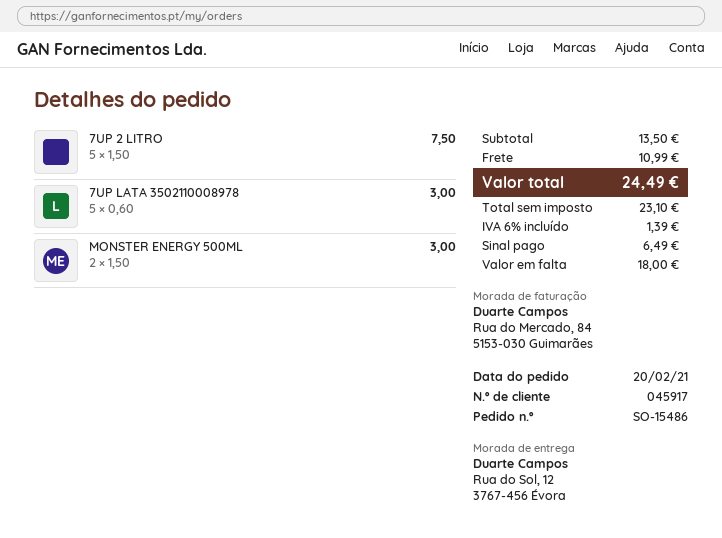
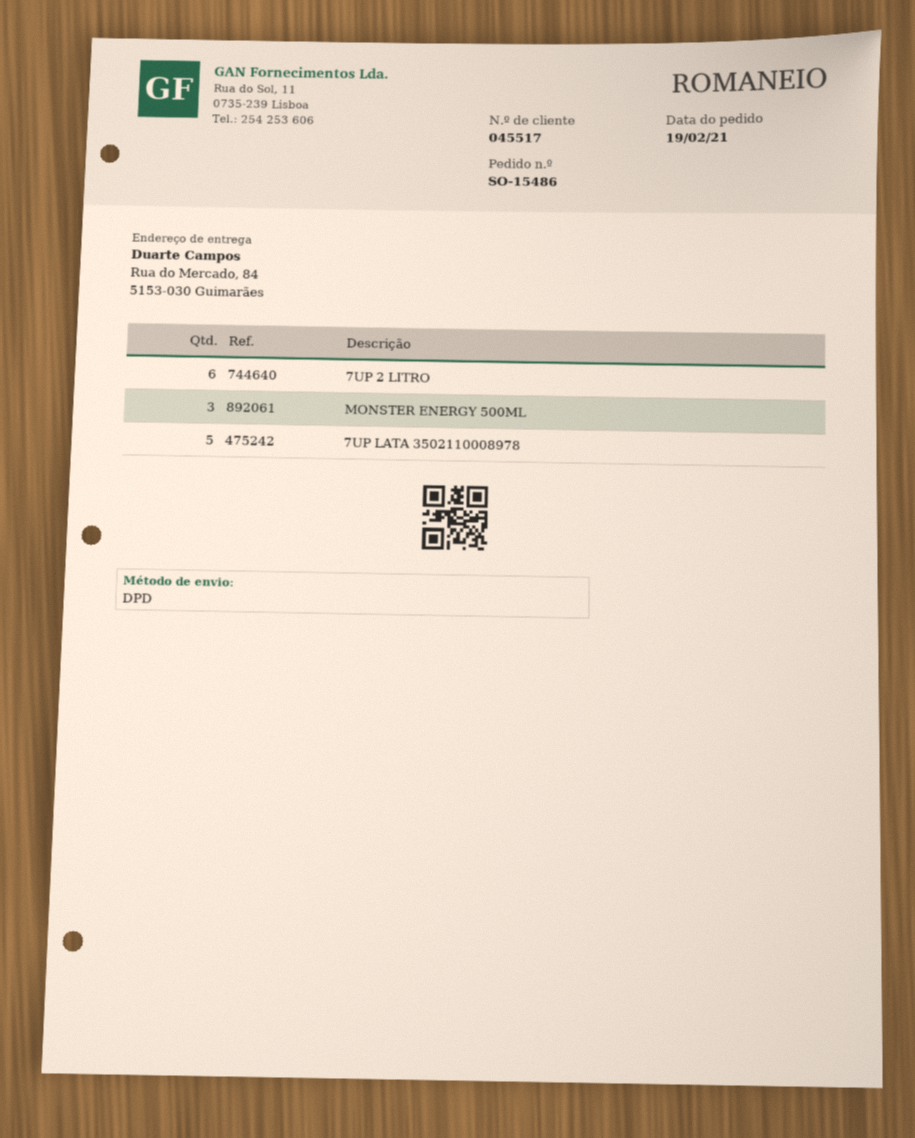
order date: 2021-02-20 -> 2021-02-19
customer number: 045917 -> 045517
ship to: Rua do Sol, 12, 3767-456 Évora -> Rua do Mercado, 84, 5153-030 Guimarães
7UP 2 LITRO: 5 -> 6
MONSTER ENERGY 500ML: 2 -> 3

